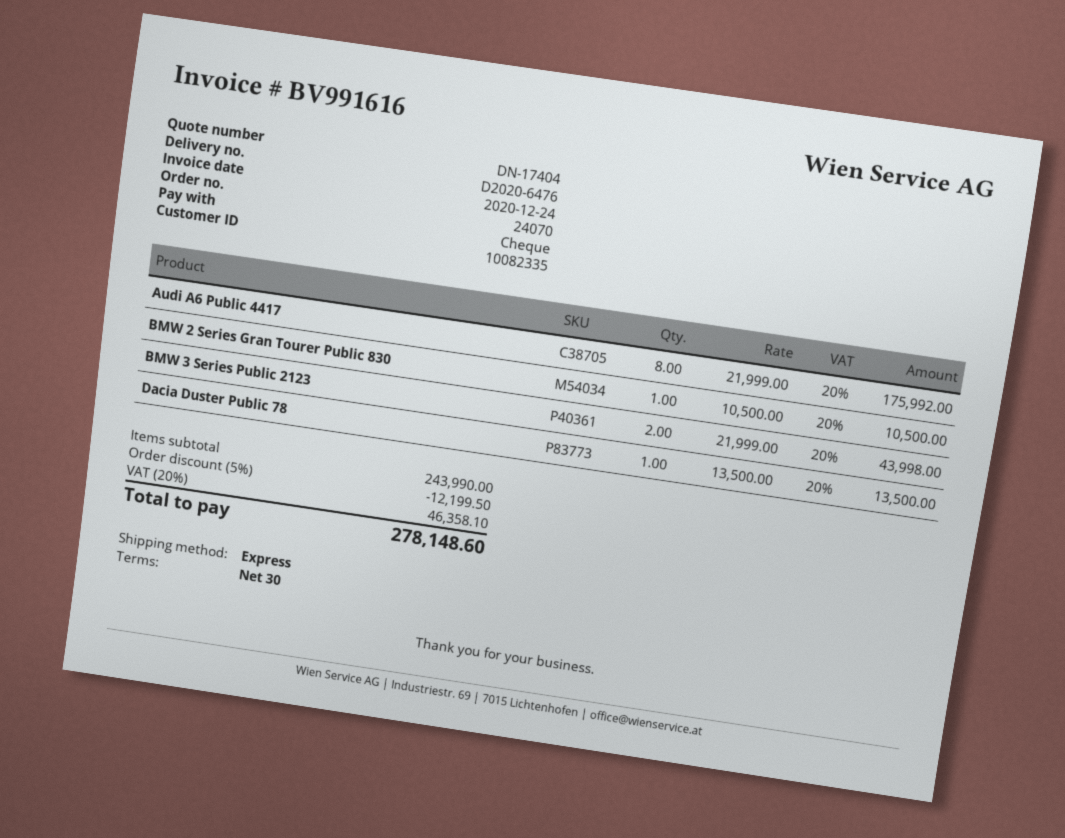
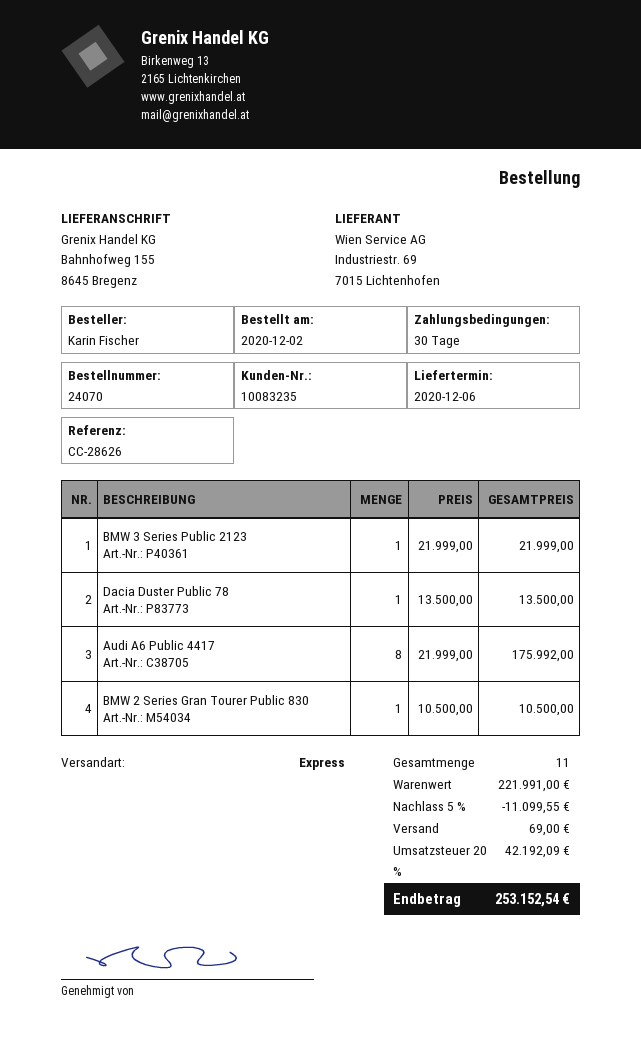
customer number: 10082335 -> 10083235
BMW 3 Series Public 2123: 2 x 21999.00 = 43998.00 -> 1 x 21999.00 = 21999.00
subtotal: 243990.00 -> 221991.00
discount: 5% = 12199.50 -> 5% = 11099.55
shipping: none -> 69.00
tax: 20% = 46358.10 -> 20% = 42192.09
total: 278148.60 -> 253152.54

